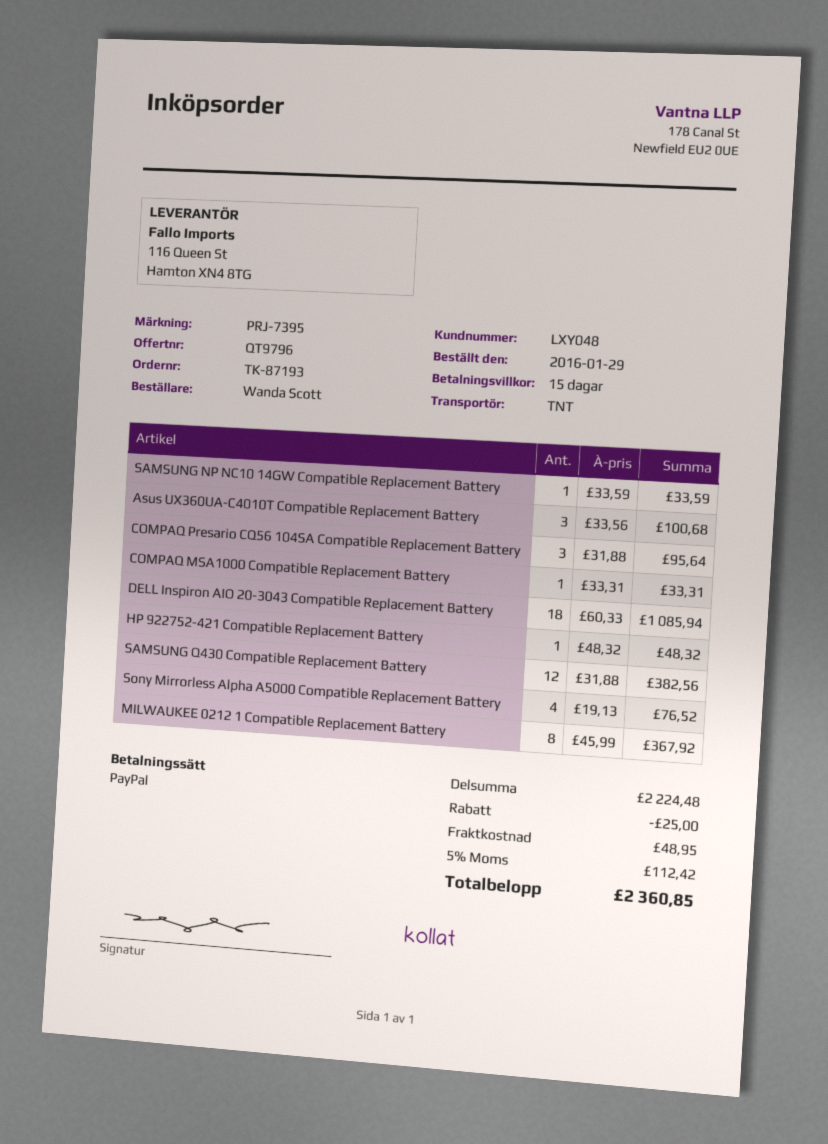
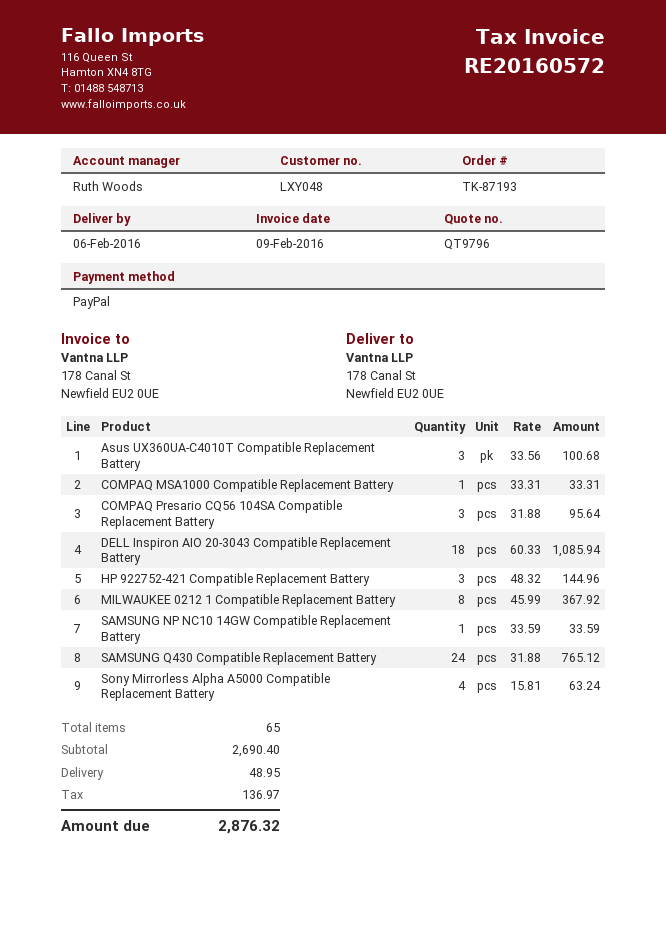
HP 922752-421 Compatible Replacement Battery: 1 x 48.32 = 48.32 -> 3 x 48.32 = 144.96
SAMSUNG Q430 Compatible Replacement Battery: 12 x 31.88 = 382.56 -> 24 x 31.88 = 765.12
Sony Mirrorless Alpha A5000 Compatible Replacement Battery: 4 x 19.13 = 76.52 -> 4 x 15.81 = 63.24
subtotal: 2224.48 -> 2690.40
discount: 25.00 -> none
tax: 112.42 -> 136.97
total: 2360.85 -> 2876.32

